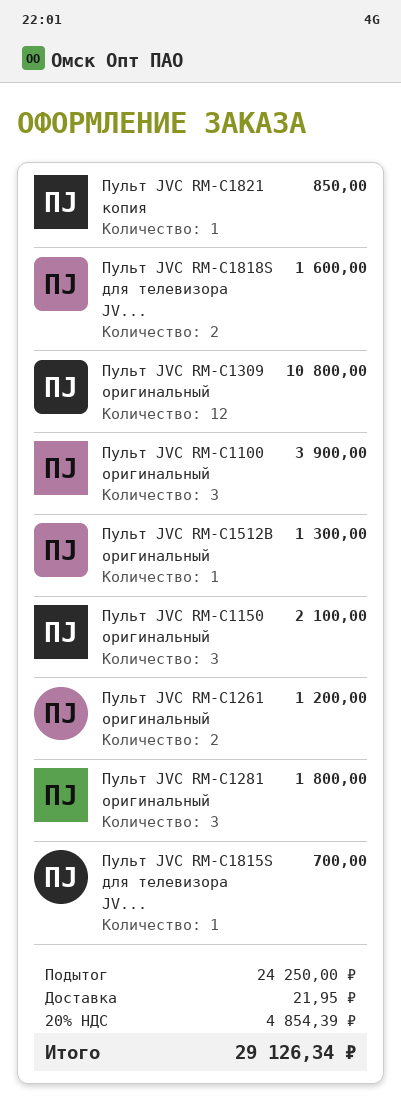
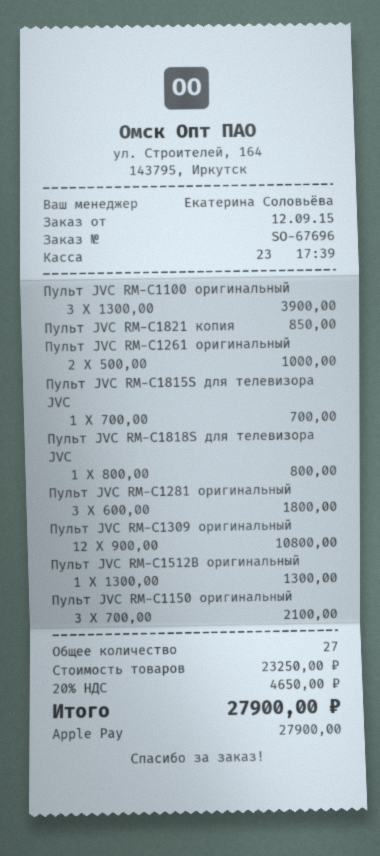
Пульт JVC RM-C1818S для телевизора JV...: 2 for 1600.00 -> 1 for 800.00
Пульт JVC RM-C1261 оригинальный: 2 for 1200.00 -> 2 for 1000.00
subtotal: 24250.00 -> 23250.00
shipping: 21.95 -> none
tax: 20% = 4854.39 -> 20% = 4650.00
total: 29126.34 -> 27900.00

